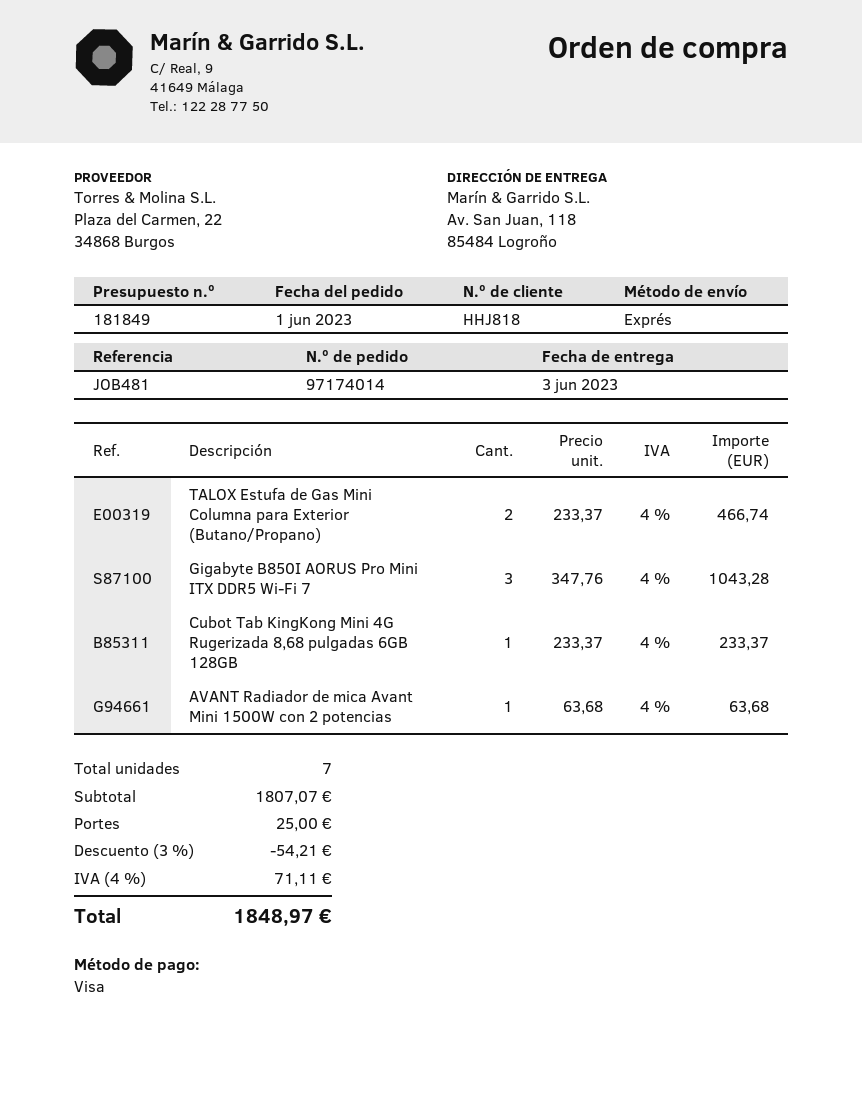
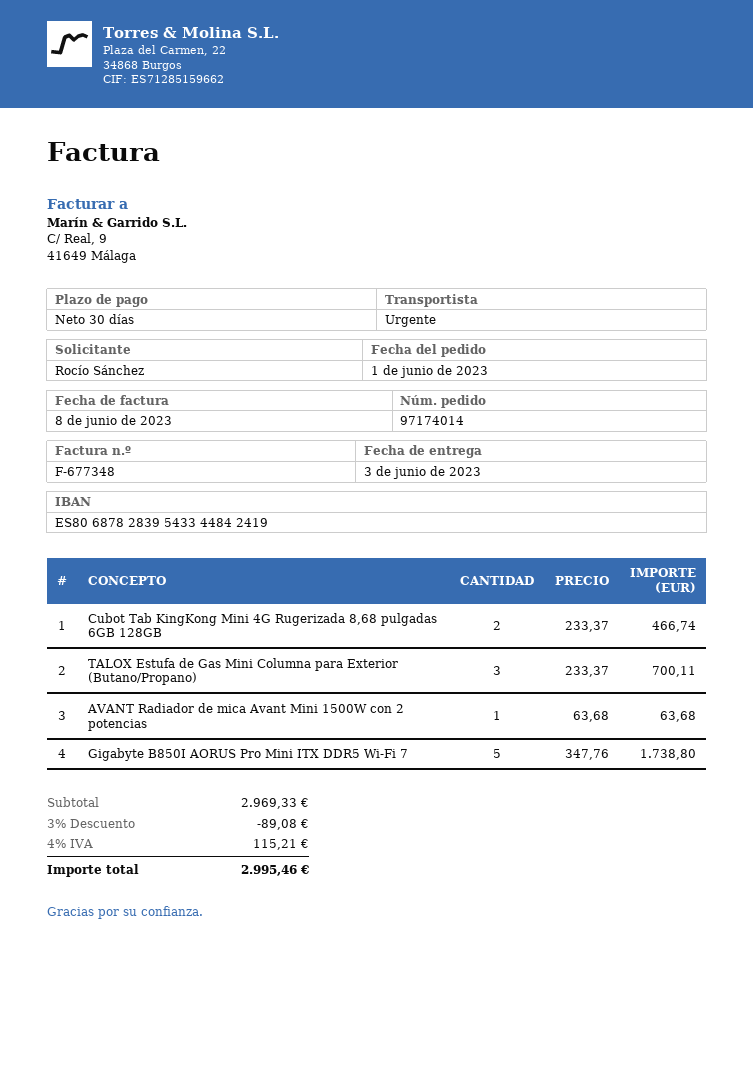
TALOX Estufa de Gas Mini Columna para Exterior (Butano/Propano): 2 x 233.37 = 466.74 -> 3 x 233.37 = 700.11
Gigabyte B850I AORUS Pro Mini ITX DDR5 Wi-Fi 7: 3 x 347.76 = 1043.28 -> 5 x 347.76 = 1738.80
Cubot Tab KingKong Mini 4G Rugerizada 8,68 pulgadas 6GB 128GB: 1 x 233.37 = 233.37 -> 2 x 233.37 = 466.74
subtotal: 1807.07 -> 2969.33
discount: 3% = 54.21 -> 3% = 89.08
shipping: 25.00 -> none
tax: 4% = 71.11 -> 4% = 115.21
total: 1848.97 -> 2995.46

